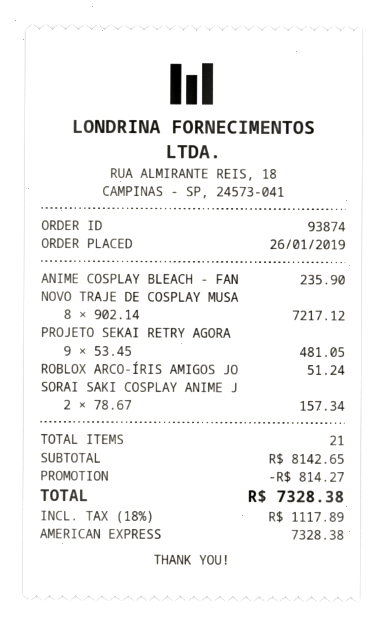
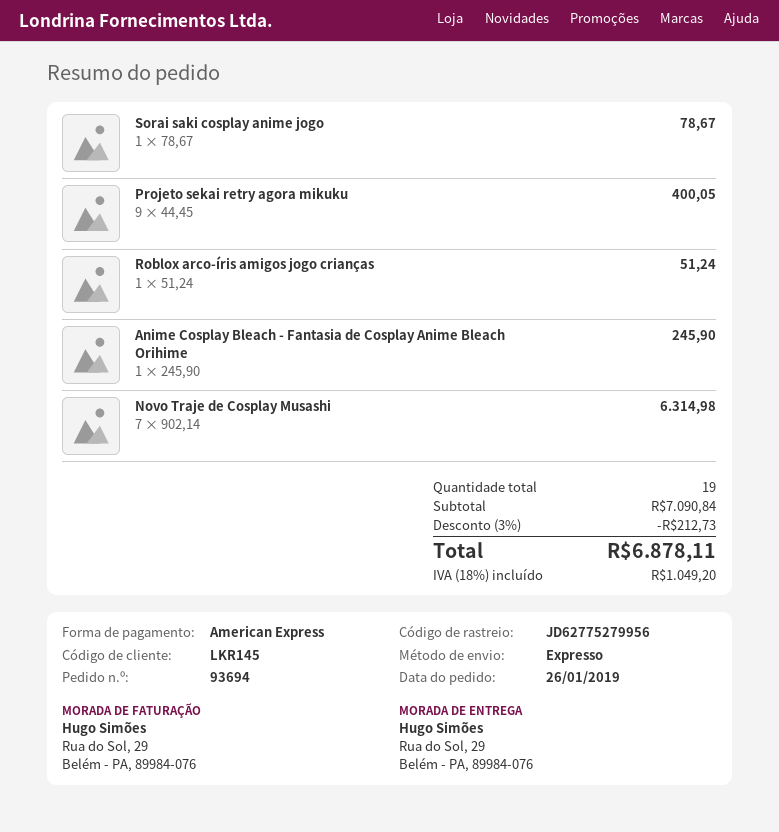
order number: 93874 -> 93694
ANIME COSPLAY BLEACH - FAN: 1 x 235.90 = 235.90 -> 1 x 245.90 = 245.90
NOVO TRAJE DE COSPLAY MUSA: 8 x 902.14 = 7217.12 -> 7 x 902.14 = 6314.98
PROJETO SEKAI RETRY AGORA: 9 x 53.45 = 481.05 -> 9 x 44.45 = 400.05
SORAI SAKI COSPLAY ANIME J: 2 x 78.67 = 157.34 -> 1 x 78.67 = 78.67
total quantity: 21 -> 19
subtotal: 8142.65 -> 7090.84
discount: 814.27 -> 212.73
tax: 18% = 1117.89 -> 18% = 1049.20
total: 7328.38 -> 6878.11

